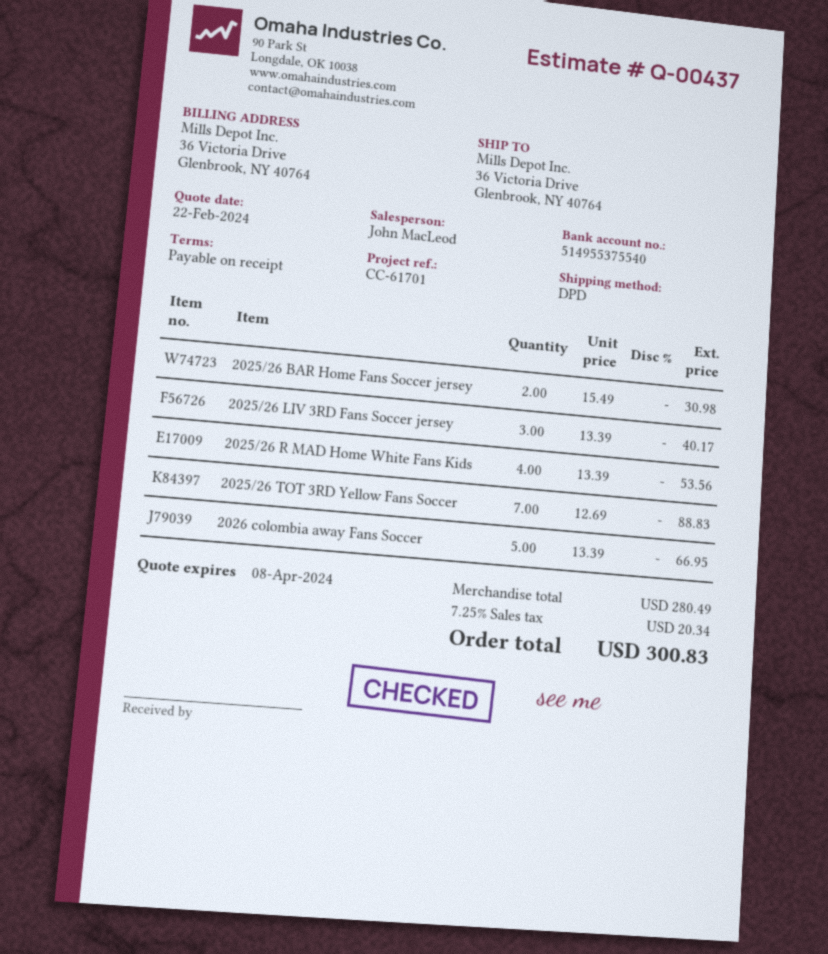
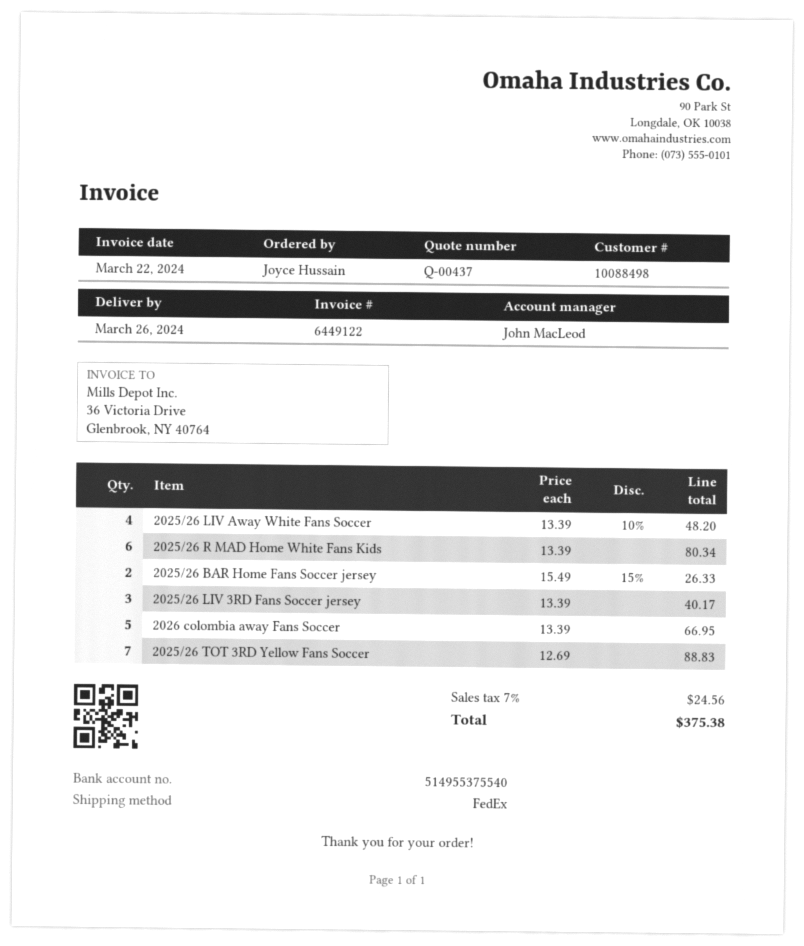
shipping method: DPD -> FedEx
2025/26 BAR Home Fans Soccer jersey: 2 x 15.49 = 30.98 -> 2 x 15.49 - 15% = 26.33
2025/26 R MAD Home White Fans Kids: 4 x 13.39 = 53.56 -> 6 x 13.39 = 80.34
2025/26 LIV Away White Fans Soccer: none -> 4 x 13.39 - 10% = 48.20
tax: 7.25% = 20.34 -> 7% = 24.56
total: 300.83 -> 375.38

